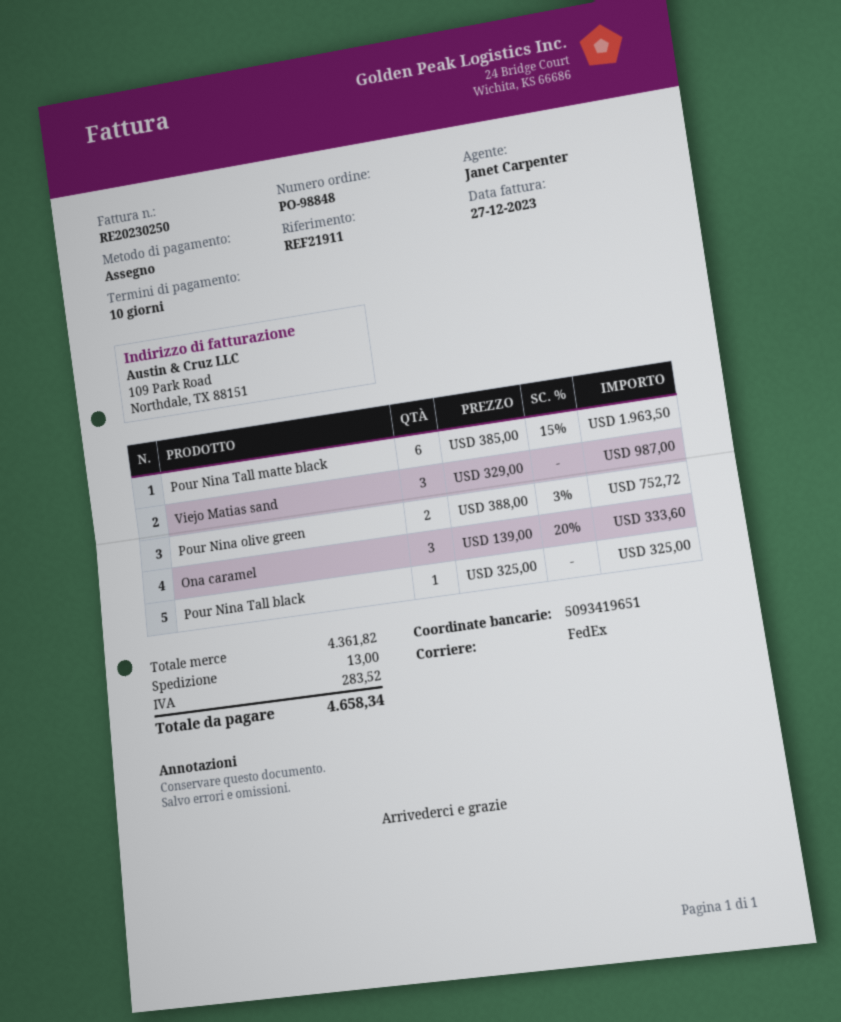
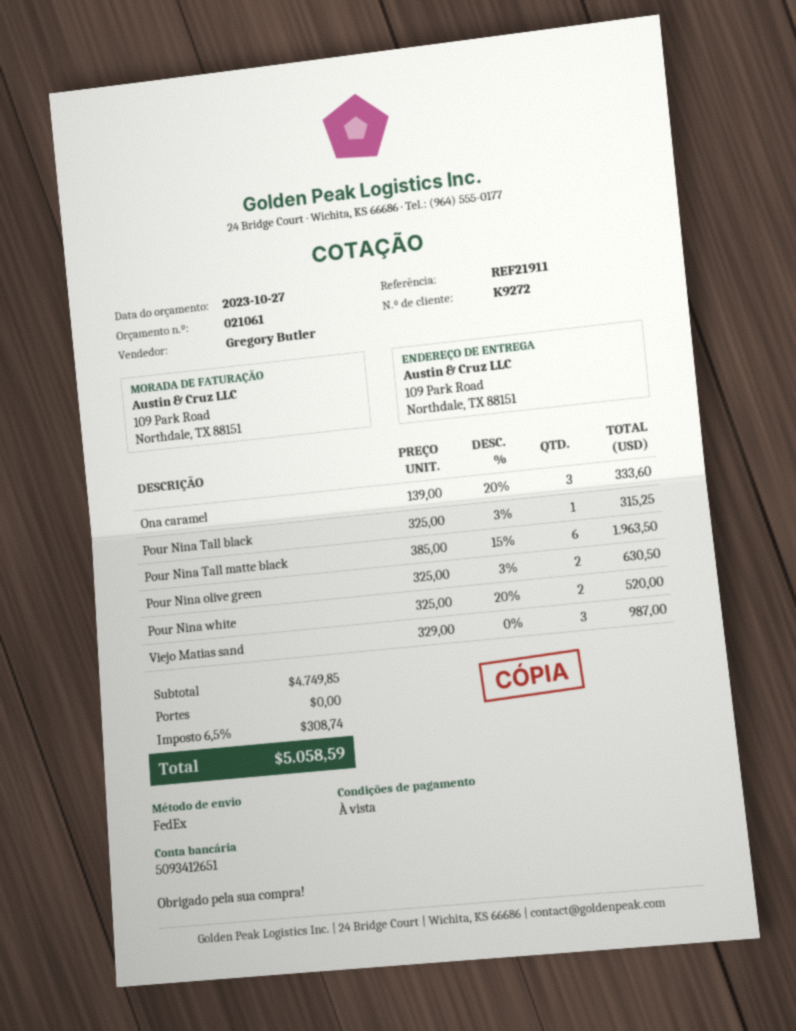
payment terms: 10 days -> on receipt
sales rep: Janet Carpenter -> Gregory Butler
bank account: 5093419651 -> 5093412651
Pour Nina olive green: 2 x 388.00 - 3% = 752.72 -> 2 x 325.00 - 3% = 630.50
Pour Nina Tall black: 1 x 325.00 = 325.00 -> 1 x 325.00 - 3% = 315.25
Pour Nina white: none -> 2 x 325.00 - 20% = 520.00
subtotal: 4361.82 -> 4749.85
shipping: 13.00 -> 0.00
tax: 283.52 -> 308.74
total: 4658.34 -> 5058.59

